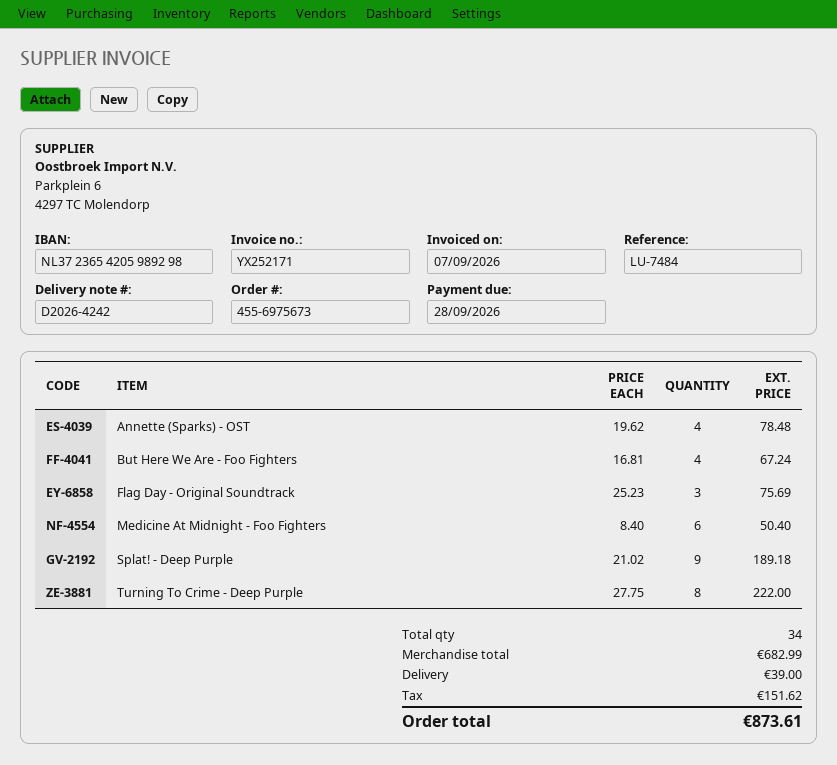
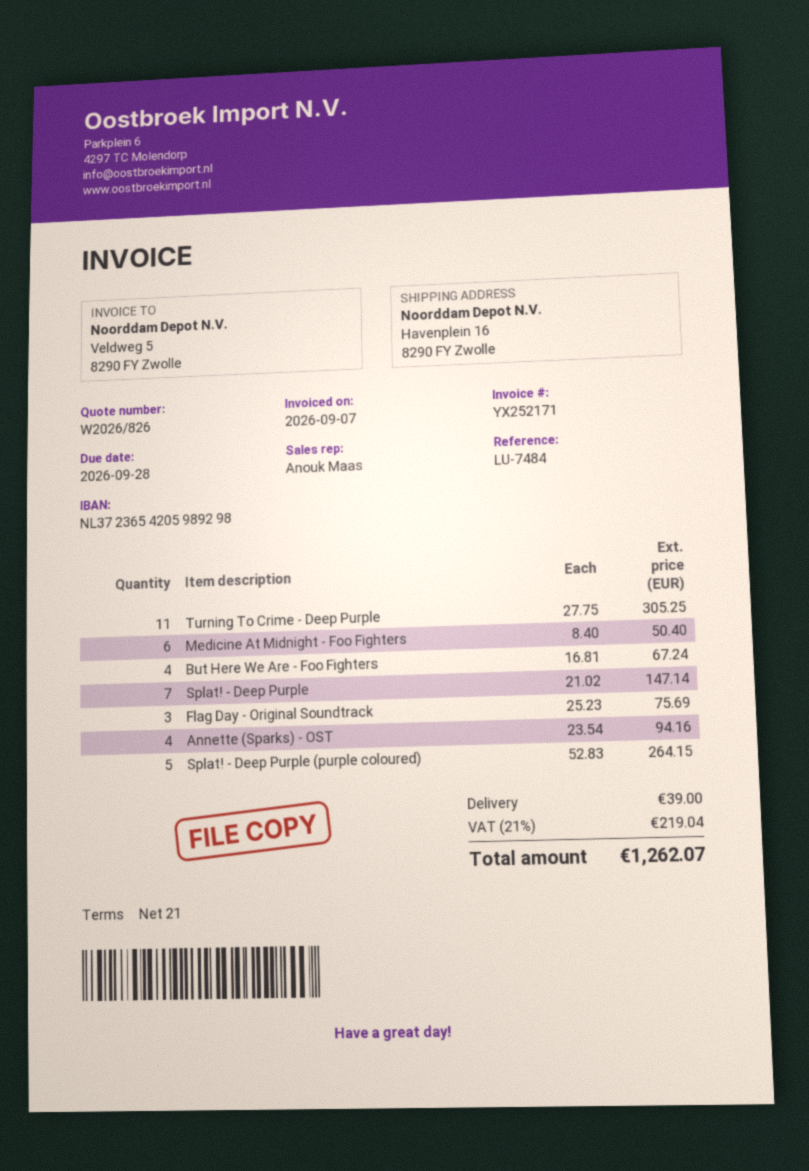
Annette (Sparks) - OST: 4 x 19.62 = 78.48 -> 4 x 23.54 = 94.16
Splat! - Deep Purple: 9 x 21.02 = 189.18 -> 7 x 21.02 = 147.14
Turning To Crime - Deep Purple: 8 x 27.75 = 222.00 -> 11 x 27.75 = 305.25
Splat! - Deep Purple (purple coloured): none -> 5 x 52.83 = 264.15
tax: 151.62 -> 219.04
total: 873.61 -> 1262.07

